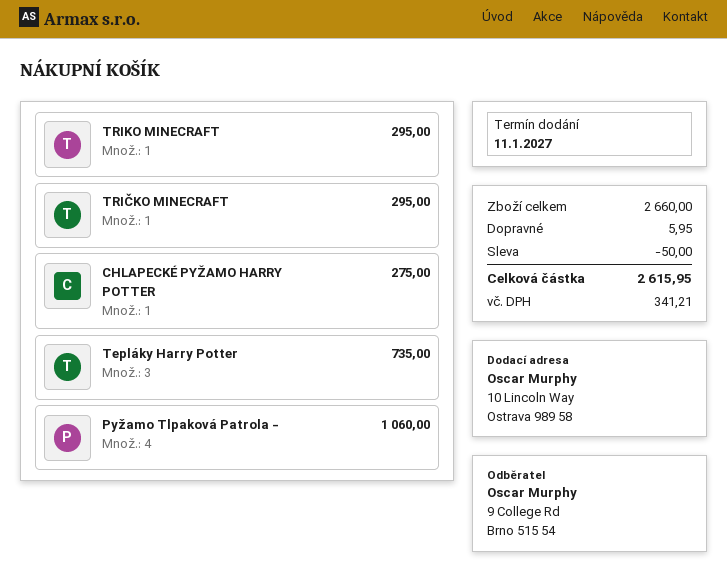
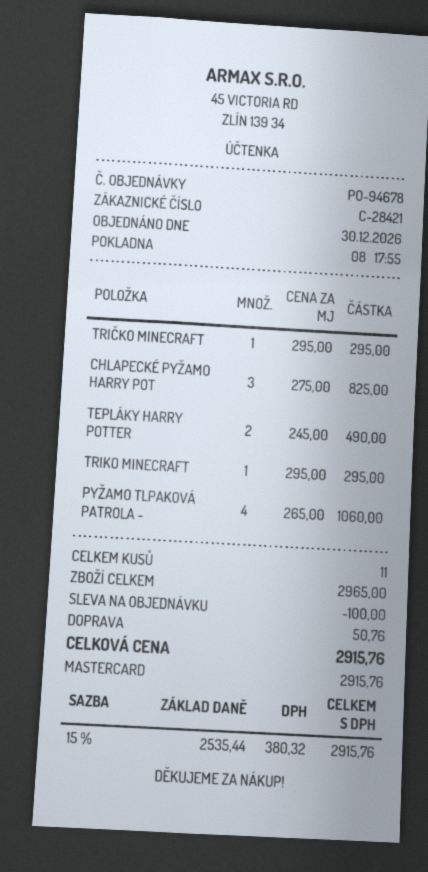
CHLAPECKÉ PYŽAMO HARRY POTTER: 1 for 275.00 -> 3 for 825.00
Tepláky Harry Potter: 3 for 735.00 -> 2 for 490.00
subtotal: 2660.00 -> 2965.00
discount: 50.00 -> 100.00
shipping: 5.95 -> 50.76
tax: 341.21 -> 380.32
total: 2615.95 -> 2915.76

